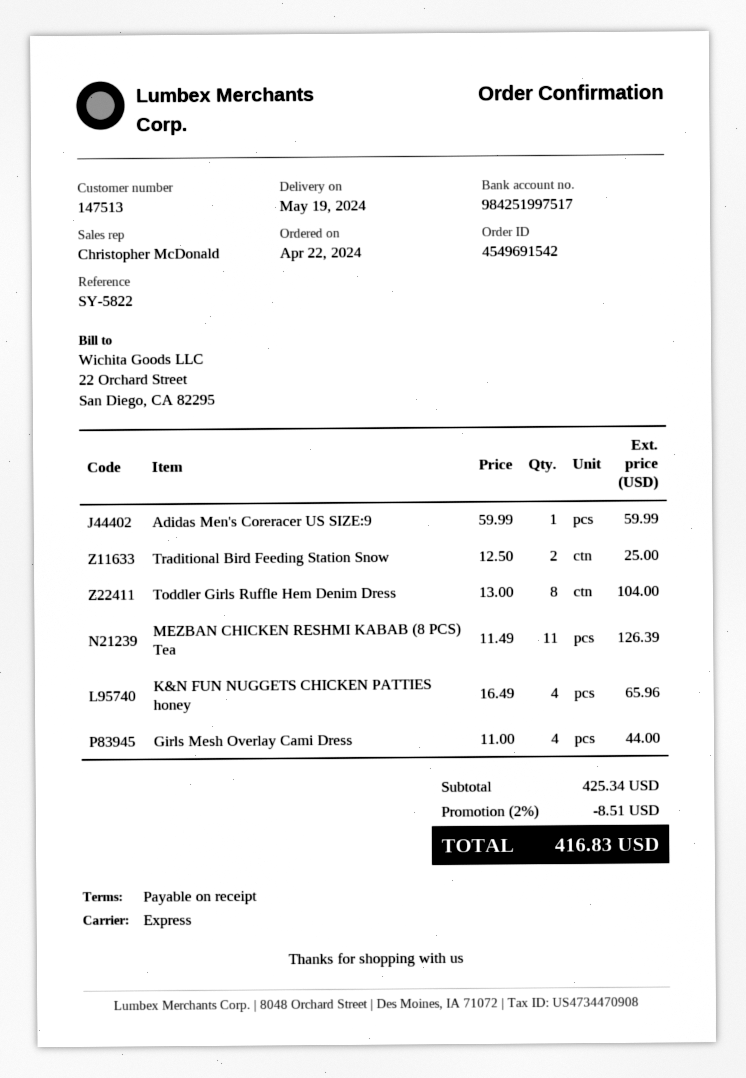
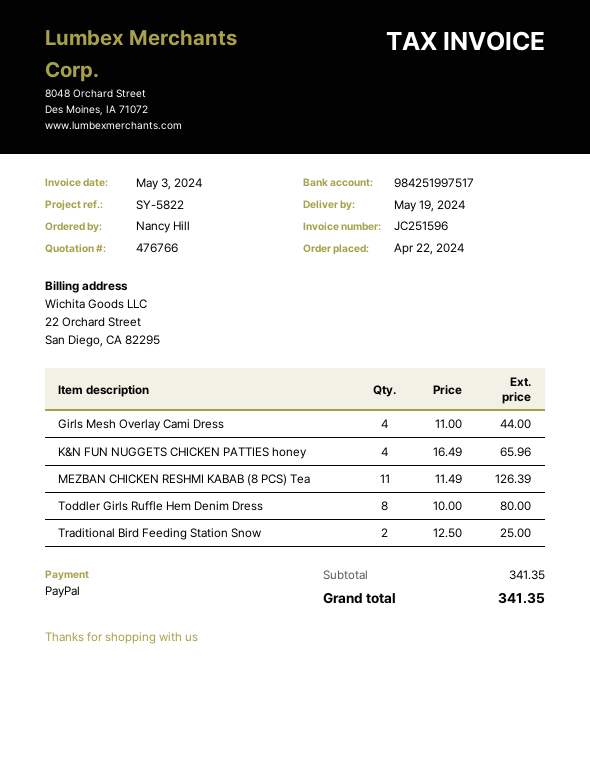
Adidas Men's Coreracer US SIZE:9: 1 x 59.99 = 59.99 -> none
Toddler Girls Ruffle Hem Denim Dress: 8 x 13.00 = 104.00 -> 8 x 10.00 = 80.00
subtotal: 425.34 -> 341.35
discount: 2% = 8.51 -> none
total: 416.83 -> 341.35

